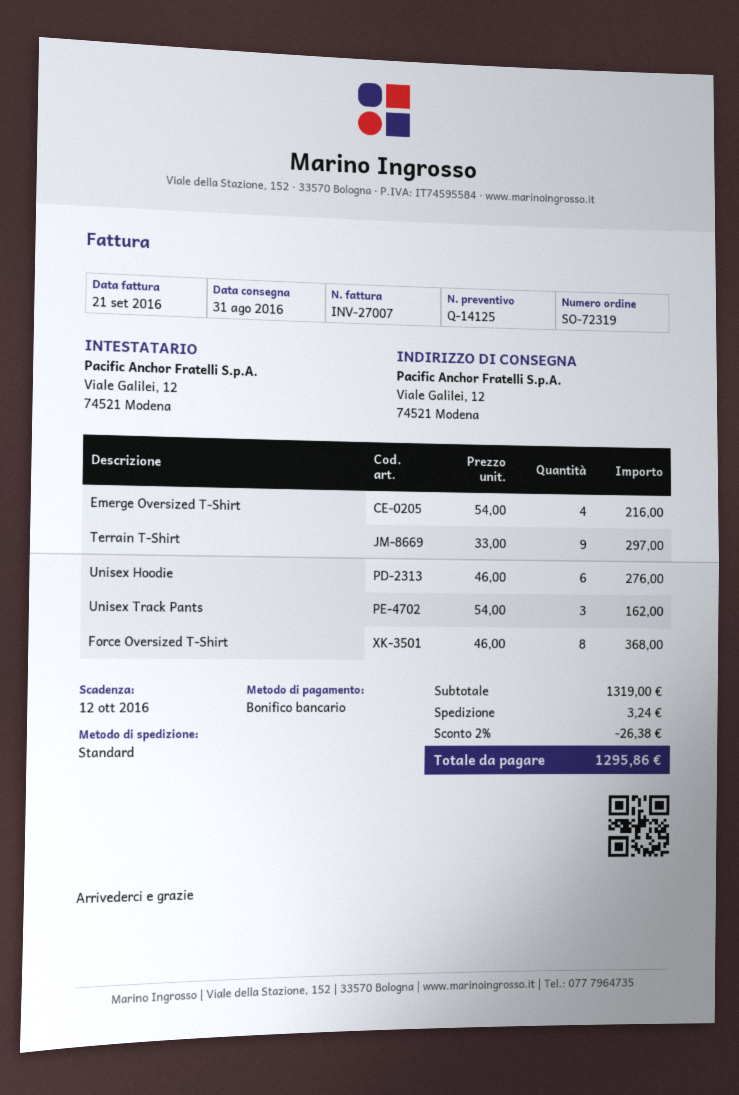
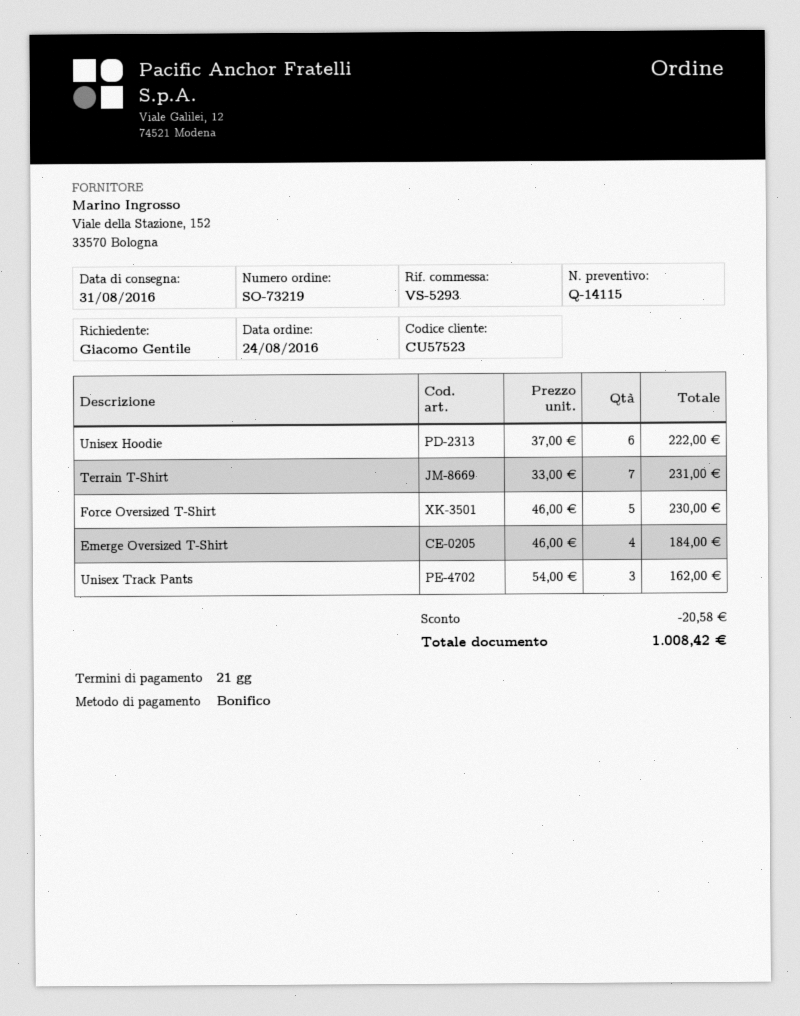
quote number: Q-14125 -> Q-14115
order number: SO-72319 -> SO-73219
Emerge Oversized T-Shirt: 4 x 54.00 = 216.00 -> 4 x 46.00 = 184.00
Terrain T-Shirt: 9 x 33.00 = 297.00 -> 7 x 33.00 = 231.00
Unisex Hoodie: 6 x 46.00 = 276.00 -> 6 x 37.00 = 222.00
Force Oversized T-Shirt: 8 x 46.00 = 368.00 -> 5 x 46.00 = 230.00
discount: 26.38 -> 20.58
shipping: 3.24 -> none
total: 1295.86 -> 1008.42

